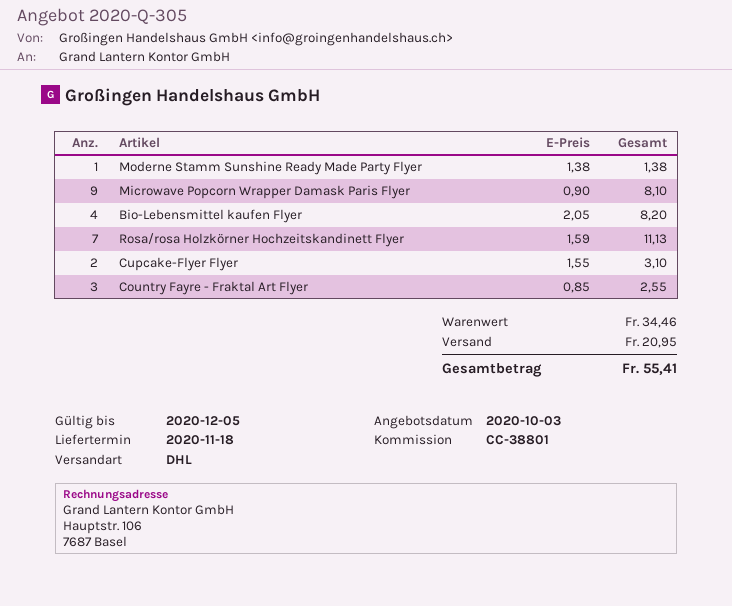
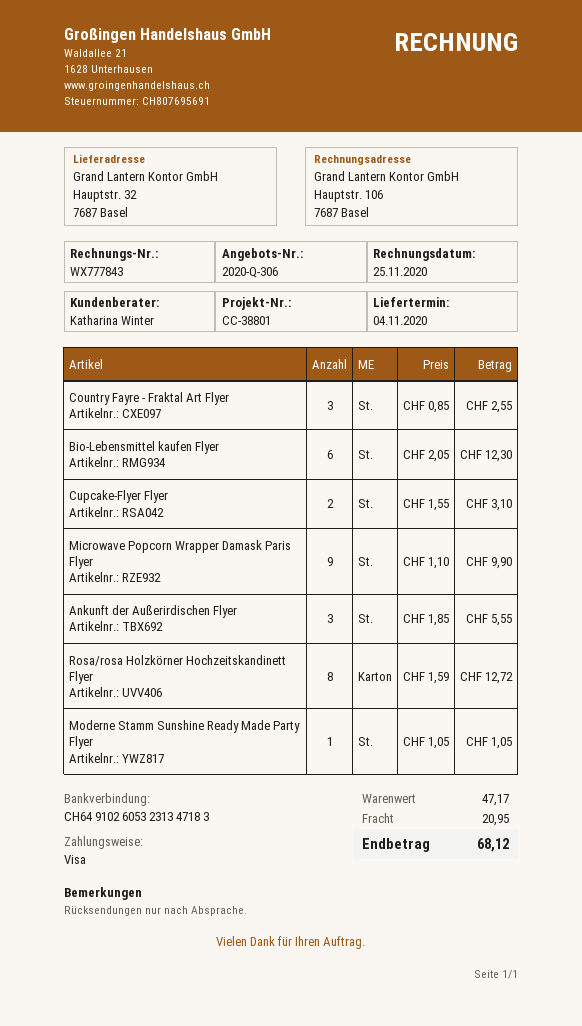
quote number: 2020-Q-305 -> 2020-Q-306
delivery date: 2020-11-18 -> 2020-11-04
Moderne Stamm Sunshine Ready Made Party Flyer: 1 x 1.38 = 1.38 -> 1 x 1.05 = 1.05
Microwave Popcorn Wrapper Damask Paris Flyer: 9 x 0.90 = 8.10 -> 9 x 1.10 = 9.90
Bio-Lebensmittel kaufen Flyer: 4 x 2.05 = 8.20 -> 6 x 2.05 = 12.30
Rosa/rosa Holzkörner Hochzeitskandinett Flyer: 7 x 1.59 = 11.13 -> 8 x 1.59 = 12.72
Ankunft der Außerirdischen Flyer: none -> 3 x 1.85 = 5.55
subtotal: 34.46 -> 47.17
total: 55.41 -> 68.12

